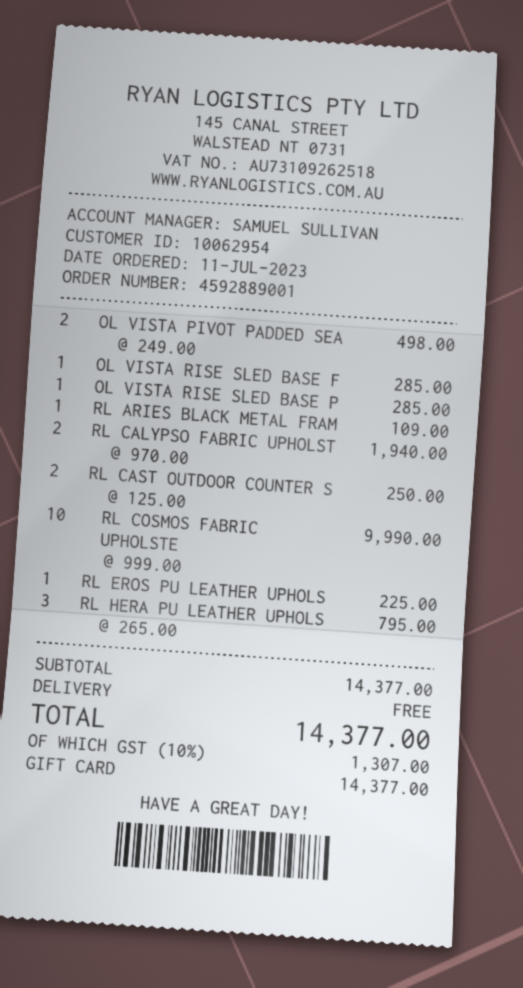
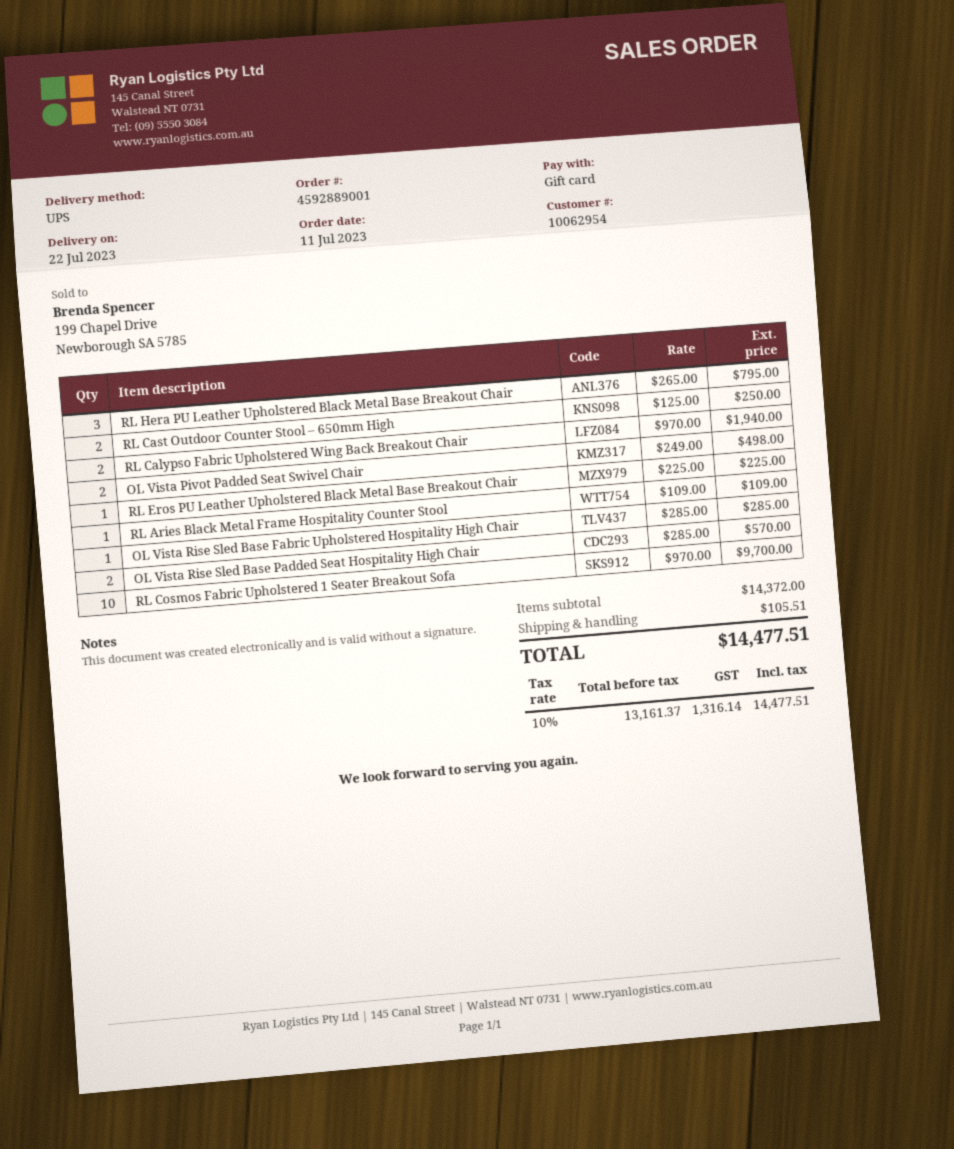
OL VISTA RISE SLED BASE P: 1 x 285.00 = 285.00 -> 2 x 285.00 = 570.00
RL COSMOS FABRIC UPHOLSTE: 10 x 999.00 = 9990.00 -> 10 x 970.00 = 9700.00
subtotal: 14377.00 -> 14372.00
shipping: 0.00 -> 105.51
tax: 10% = 1307.00 -> 10% = 1316.14
total: 14377.00 -> 14477.51

